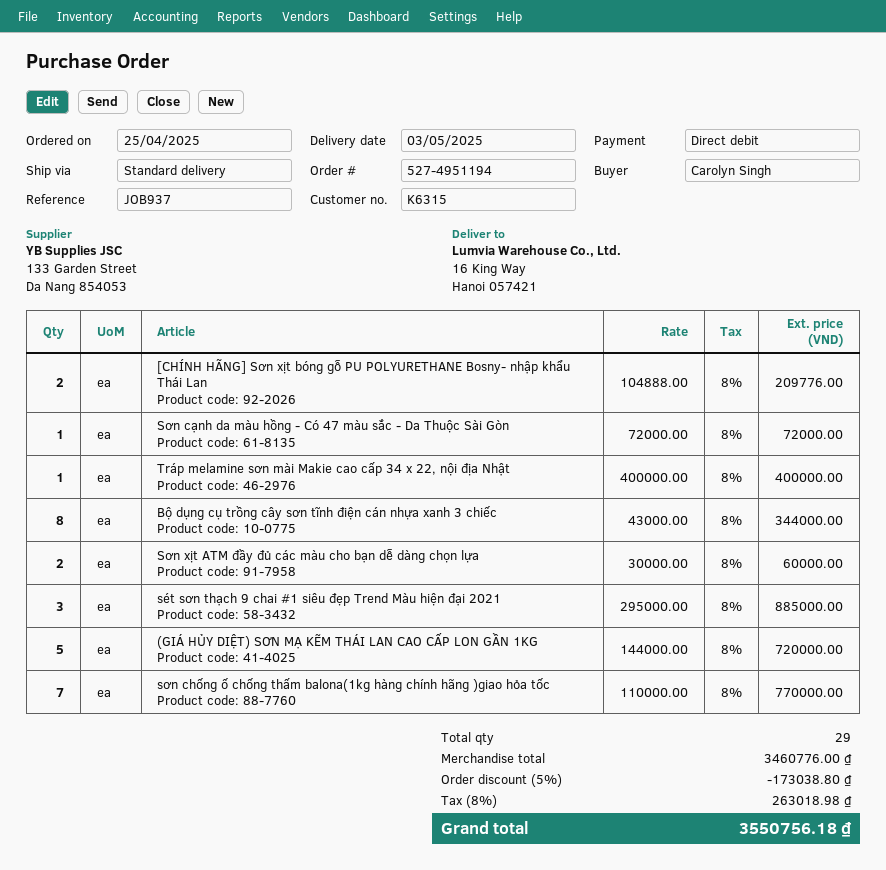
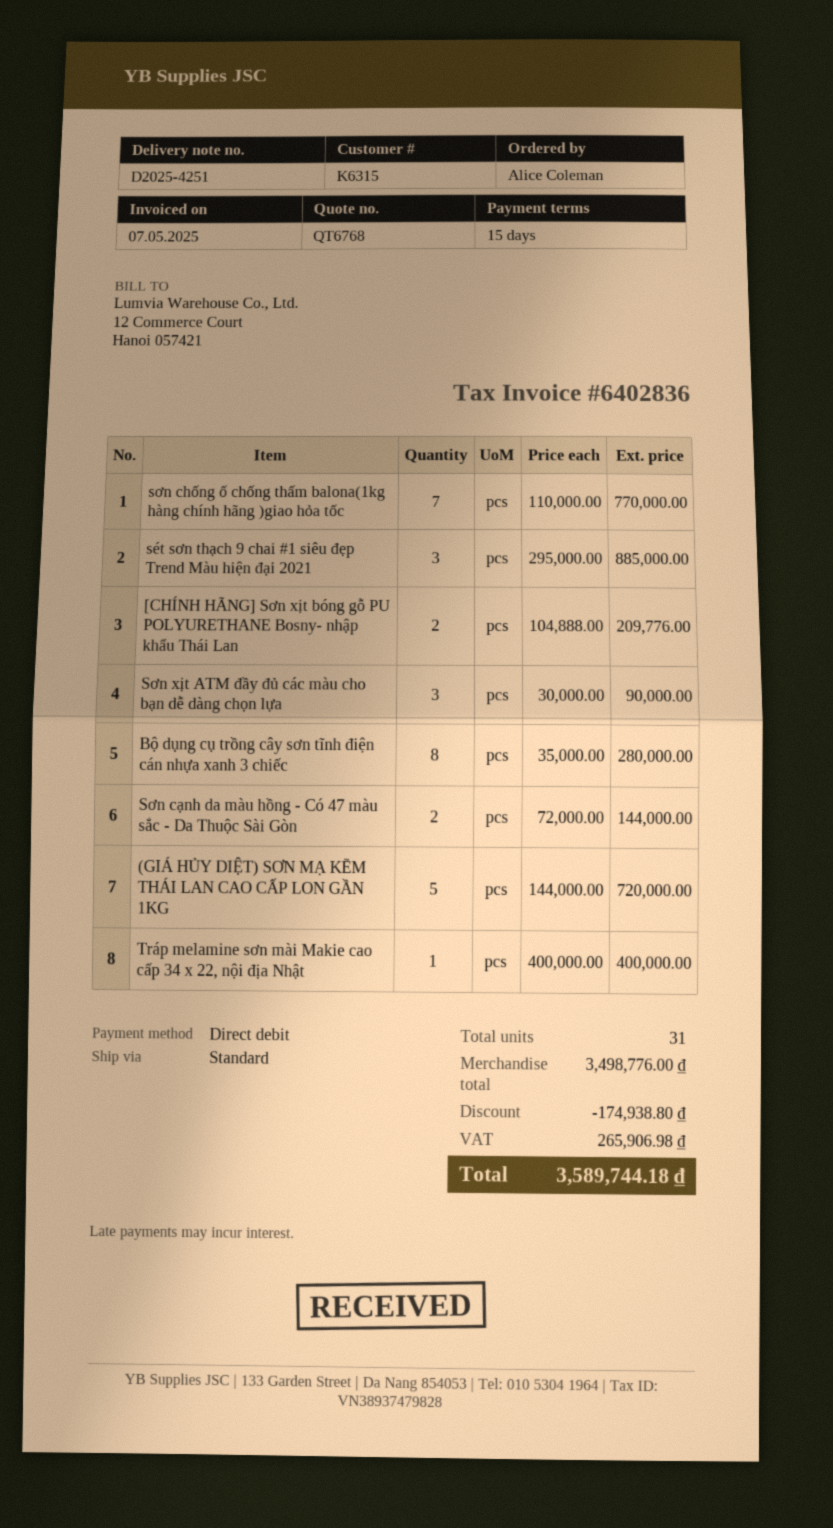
ordered by: Carolyn Singh -> Alice Coleman
Sơn cạnh da màu hồng - Có 47 màu sắc - Da Thuộc Sài Gòn: 1 x 72000.00 = 72000.00 -> 2 x 72000.00 = 144000.00
Bộ dụng cụ trồng cây sơn tĩnh điện cán nhựa xanh 3 chiếc: 8 x 43000.00 = 344000.00 -> 8 x 35000.00 = 280000.00
Sơn xịt ATM đầy đủ các màu cho bạn dễ dàng chọn lựa: 2 x 30000.00 = 60000.00 -> 3 x 30000.00 = 90000.00
total quantity: 29 -> 31
subtotal: 3460776.00 -> 3498776.00
discount: 173038.80 -> 174938.80
tax: 263018.98 -> 265906.98
total: 3550756.18 -> 3589744.18

